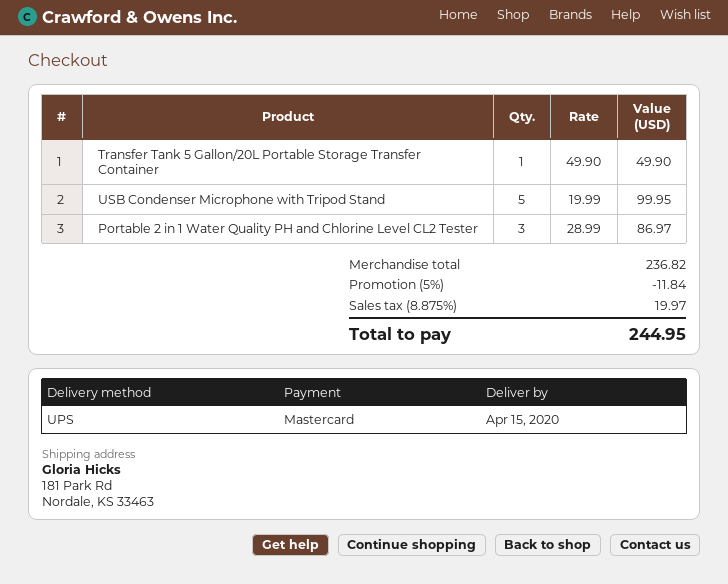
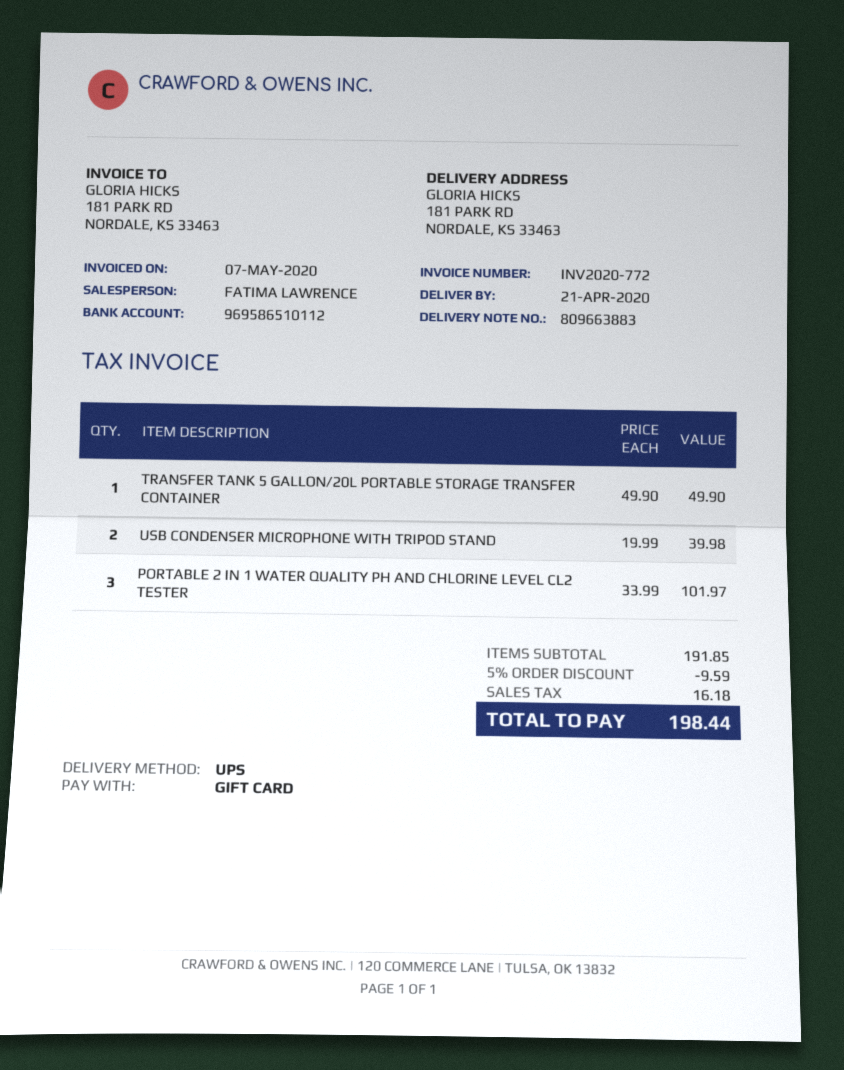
delivery date: 2020-04-15 -> 2020-04-21
payment method: Mastercard -> gift card
USB Condenser Microphone with Tripod Stand: 5 x 19.99 = 99.95 -> 2 x 19.99 = 39.98
Portable 2 in 1 Water Quality PH and Chlorine Level CL2 Tester: 3 x 28.99 = 86.97 -> 3 x 33.99 = 101.97
subtotal: 236.82 -> 191.85
discount: 5% = 11.84 -> 5% = 9.59
tax: 19.97 -> 16.18
total: 244.95 -> 198.44

